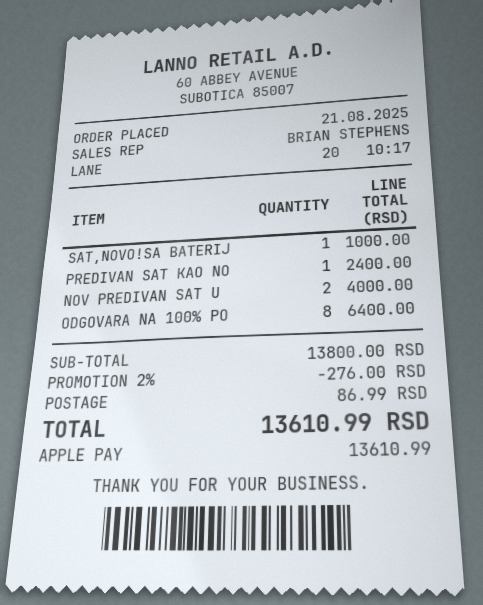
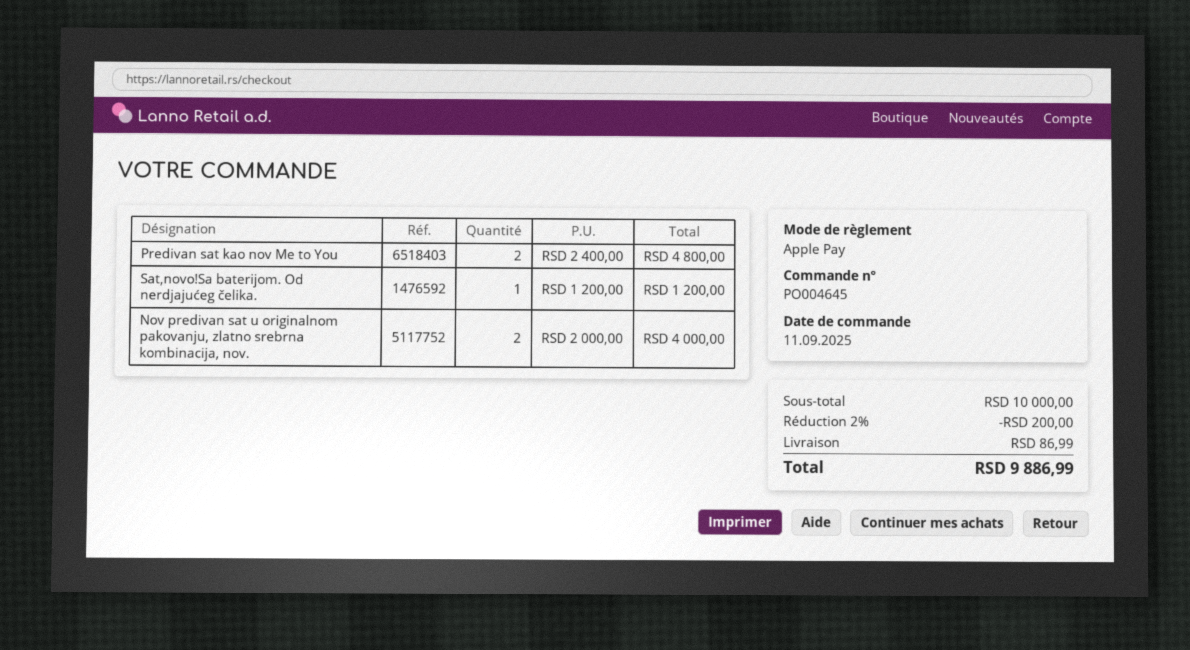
order date: 2025-08-21 -> 2025-09-11
SAT,NOVO!SA BATERIJ: 1 for 1000.00 -> 1 for 1200.00
PREDIVAN SAT KAO NO: 1 for 2400.00 -> 2 for 4800.00
ODGOVARA NA 100% PO: 8 for 6400.00 -> none
subtotal: 13800.00 -> 10000.00
discount: 2% = 276.00 -> 2% = 200.00
total: 13610.99 -> 9886.99

